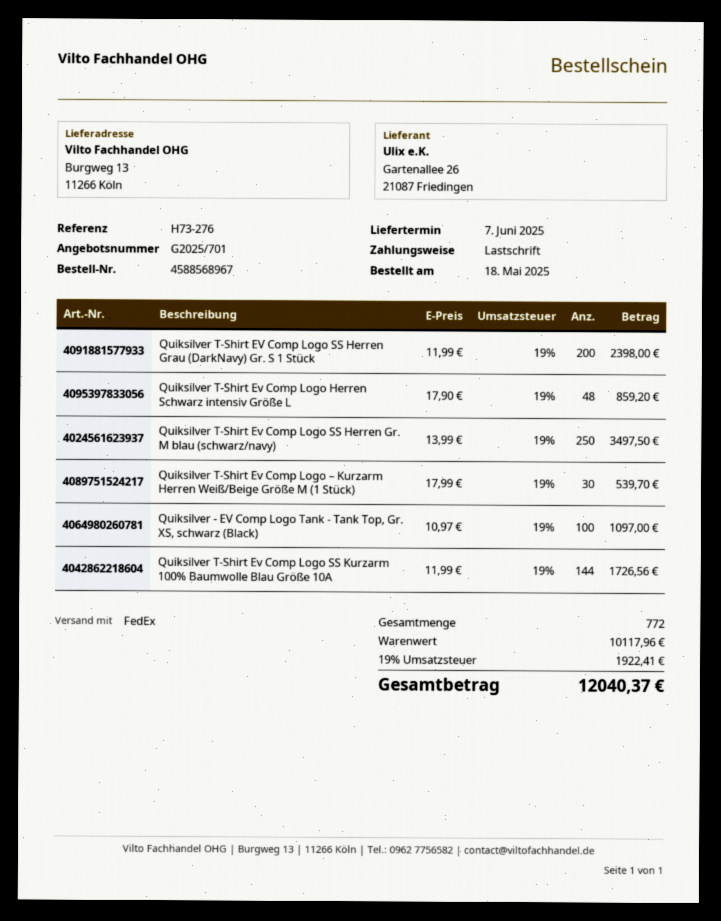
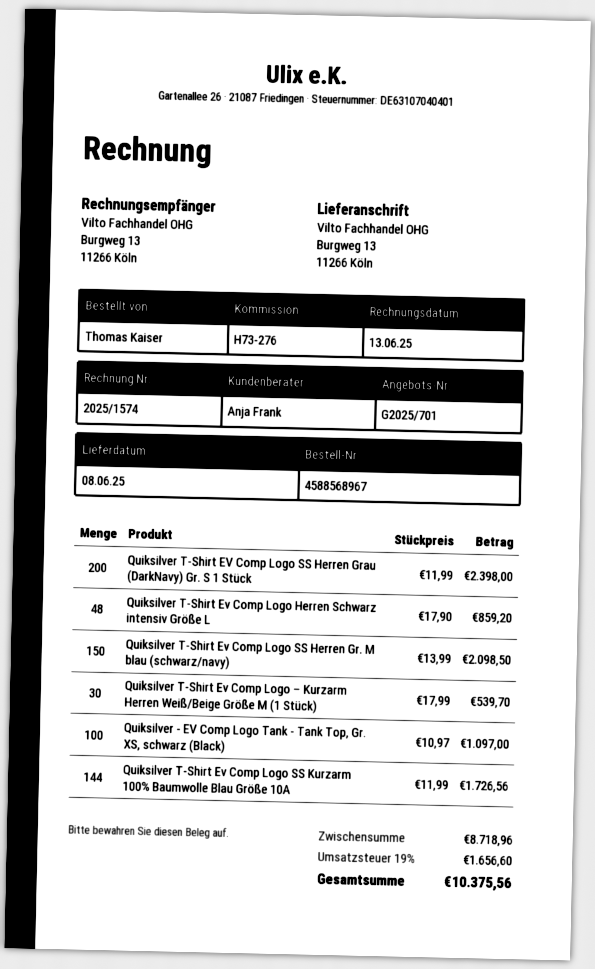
delivery date: 2025-06-07 -> 2025-06-08
Quiksilver T-Shirt Ev Comp Logo SS Herren Gr. M blau (schwarz/navy): 250 x 13.99 = 3497.50 -> 150 x 13.99 = 2098.50
subtotal: 10117.96 -> 8718.96
tax: 19% = 1922.41 -> 19% = 1656.60
total: 12040.37 -> 10375.56

